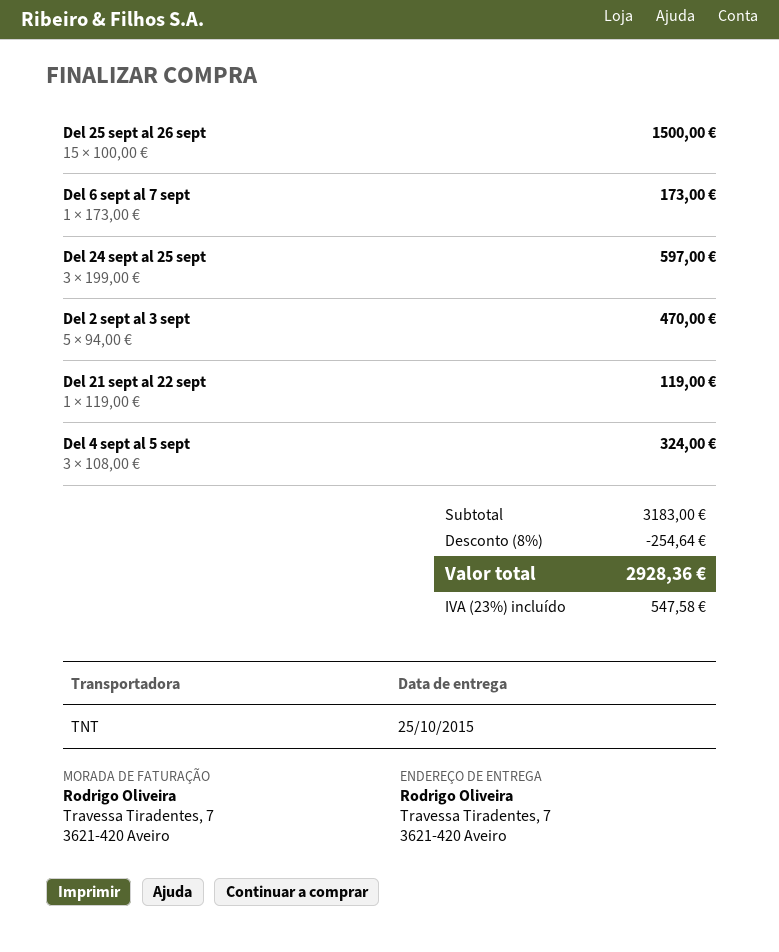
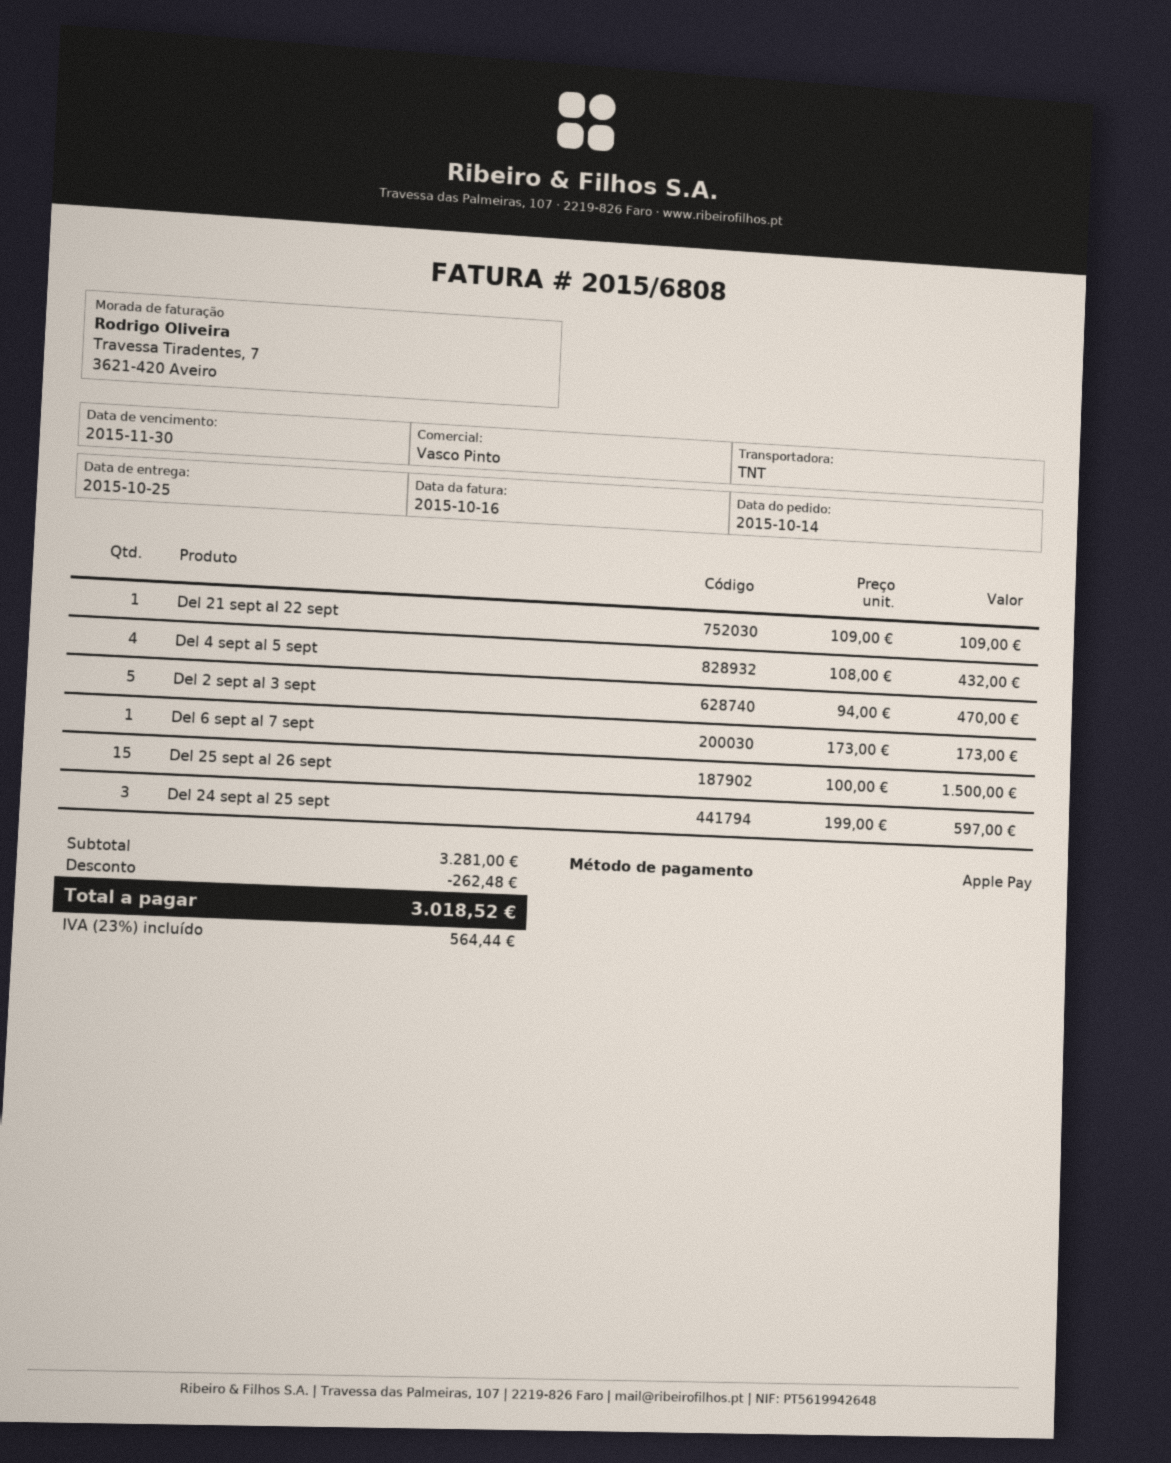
Del 21 sept al 22 sept: 1 x 119.00 = 119.00 -> 1 x 109.00 = 109.00
Del 4 sept al 5 sept: 3 x 108.00 = 324.00 -> 4 x 108.00 = 432.00
subtotal: 3183.00 -> 3281.00
discount: 254.64 -> 262.48
tax: 23% = 547.58 -> 23% = 564.44
total: 2928.36 -> 3018.52

